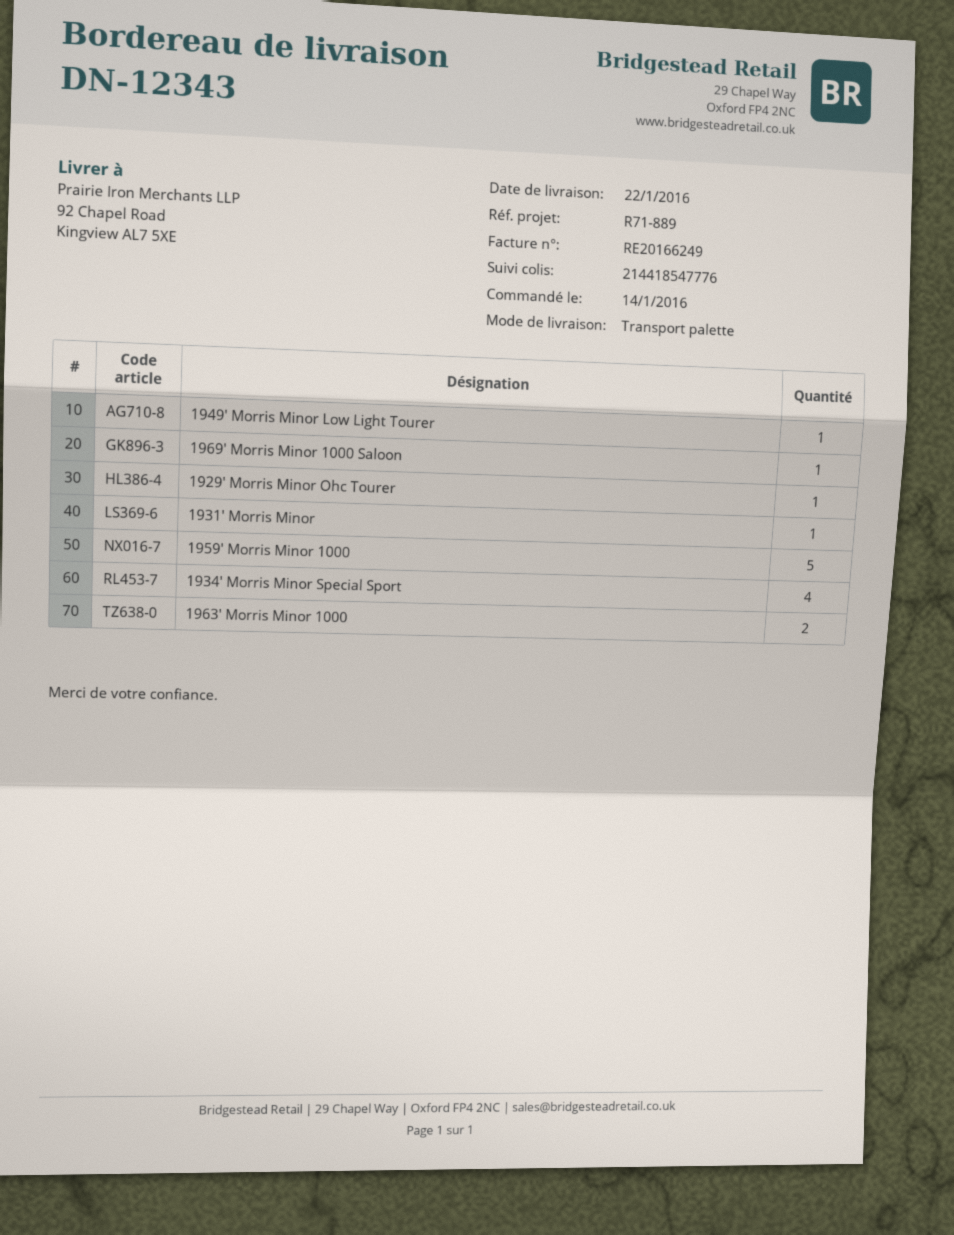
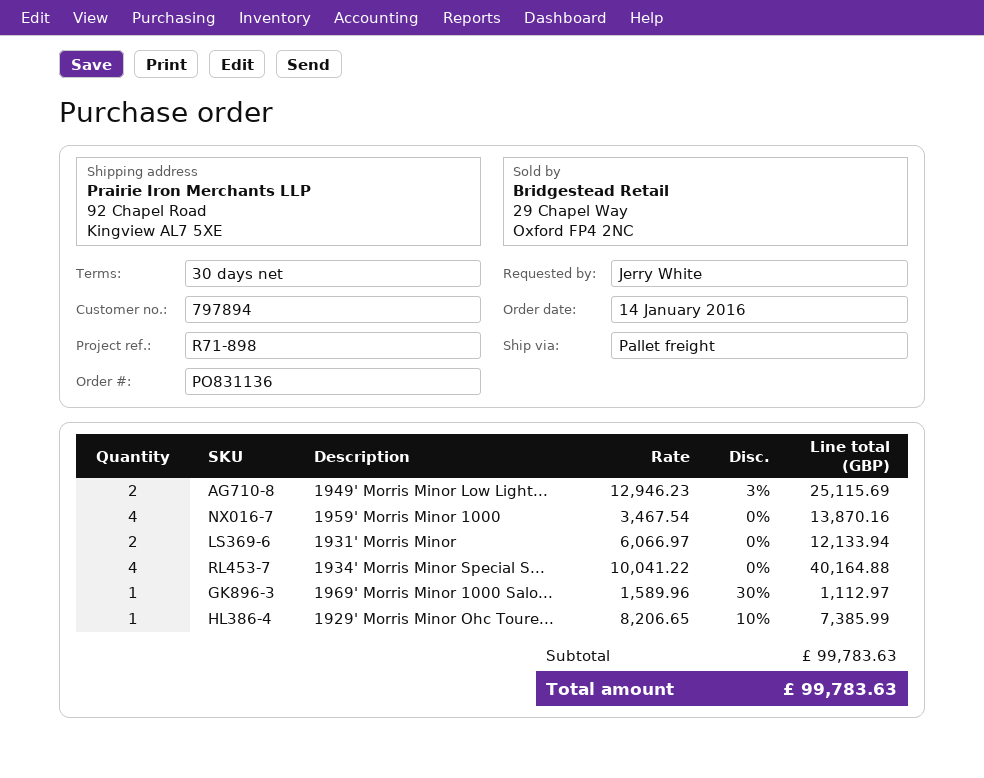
reference: R71-889 -> R71-898
1949' Morris Minor Low Light Tourer: 1 -> 2
1931' Morris Minor: 1 -> 2
1959' Morris Minor 1000: 5 -> 4
1963' Morris Minor 1000: 2 -> none

